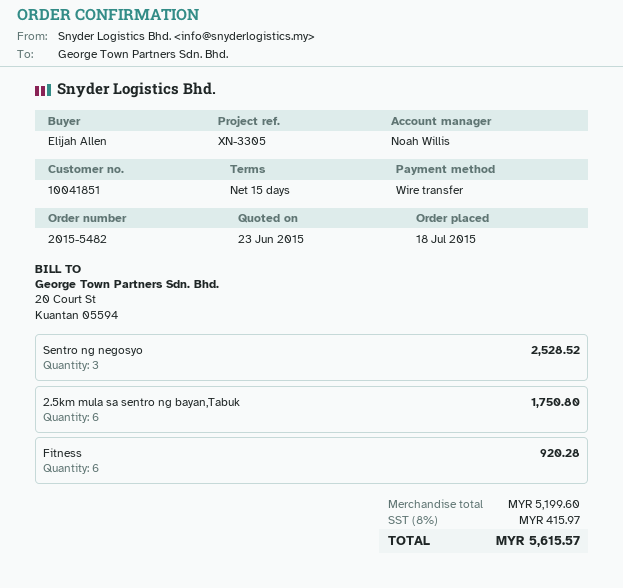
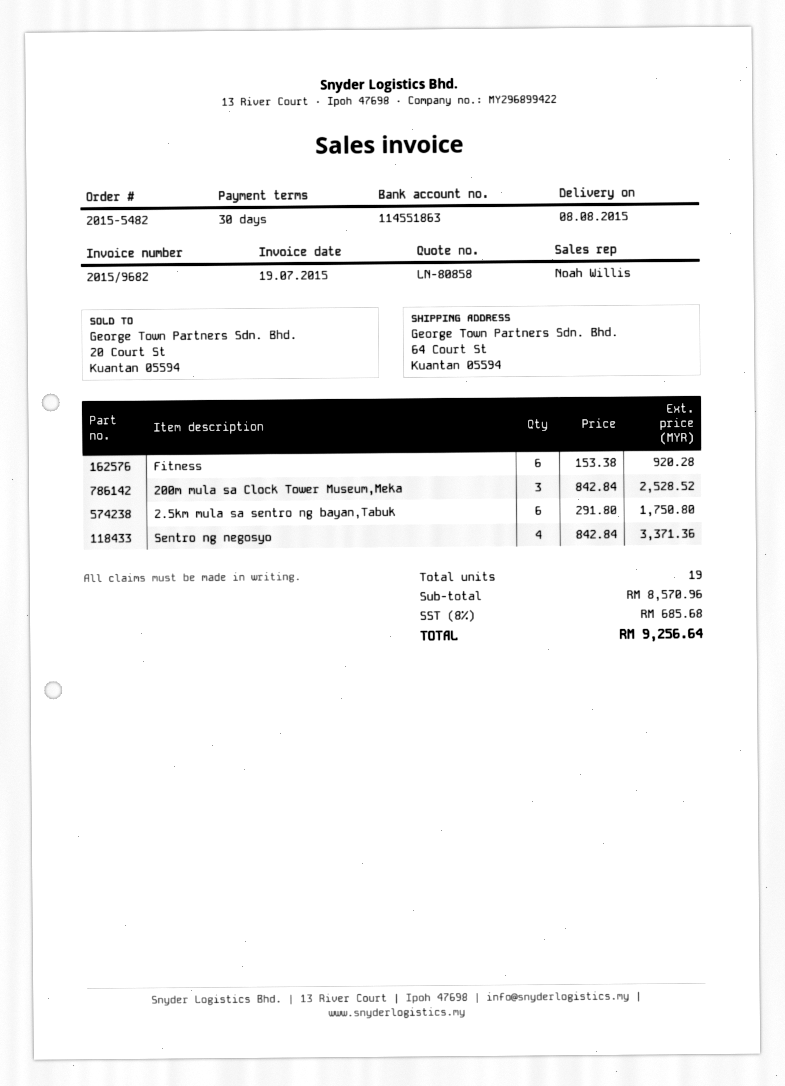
payment terms: 15 days -> 30 days
Sentro ng negosyo: 3 for 2528.52 -> 4 for 3371.36
200m mula sa Clock Tower Museum,Meka: none -> 3 for 2528.52
subtotal: 5199.60 -> 8570.96
tax: 8% = 415.97 -> 8% = 685.68
total: 5615.57 -> 9256.64

